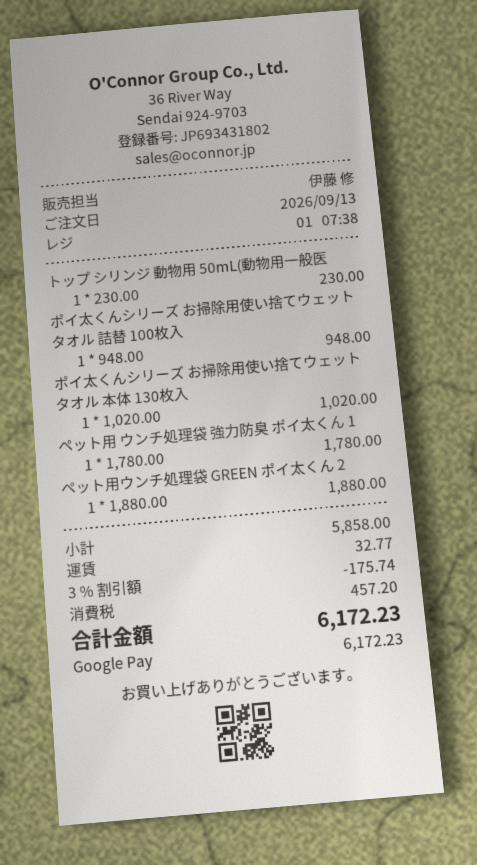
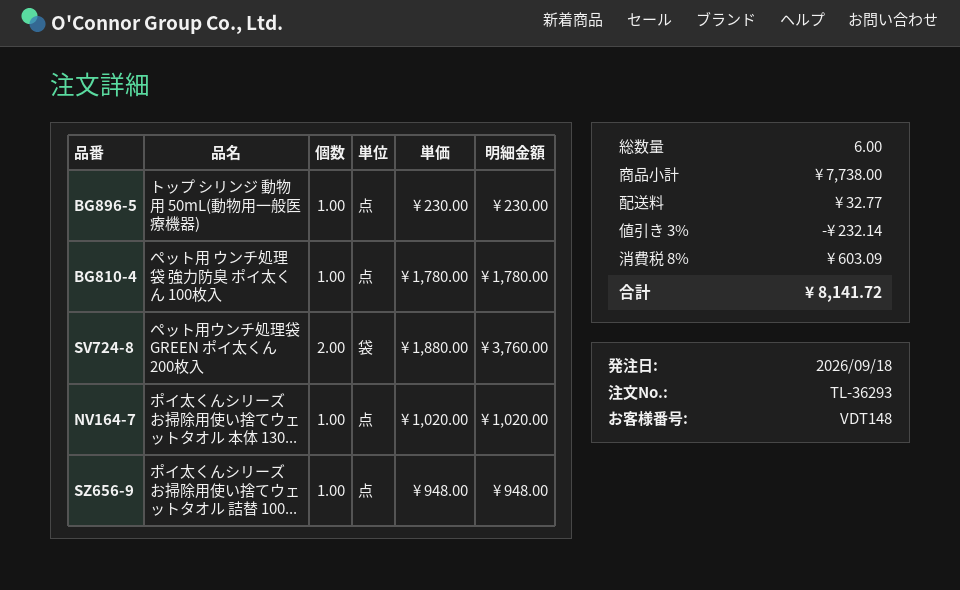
order date: 2026-09-13 -> 2026-09-18
ペット用ウンチ処理袋 GREEN ポイ太くん 2: 1 x 1880.00 = 1880.00 -> 2 x 1880.00 = 3760.00
subtotal: 5858.00 -> 7738.00
discount: 3% = 175.74 -> 3% = 232.14
tax: 457.20 -> 603.09
total: 6172.23 -> 8141.72

